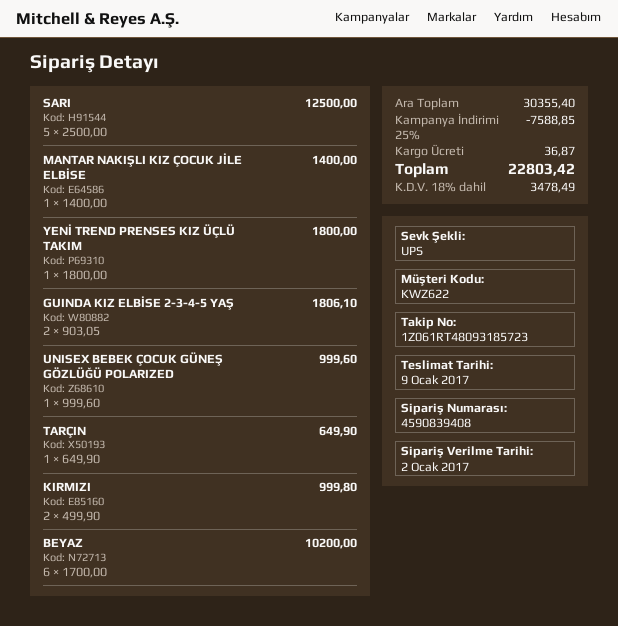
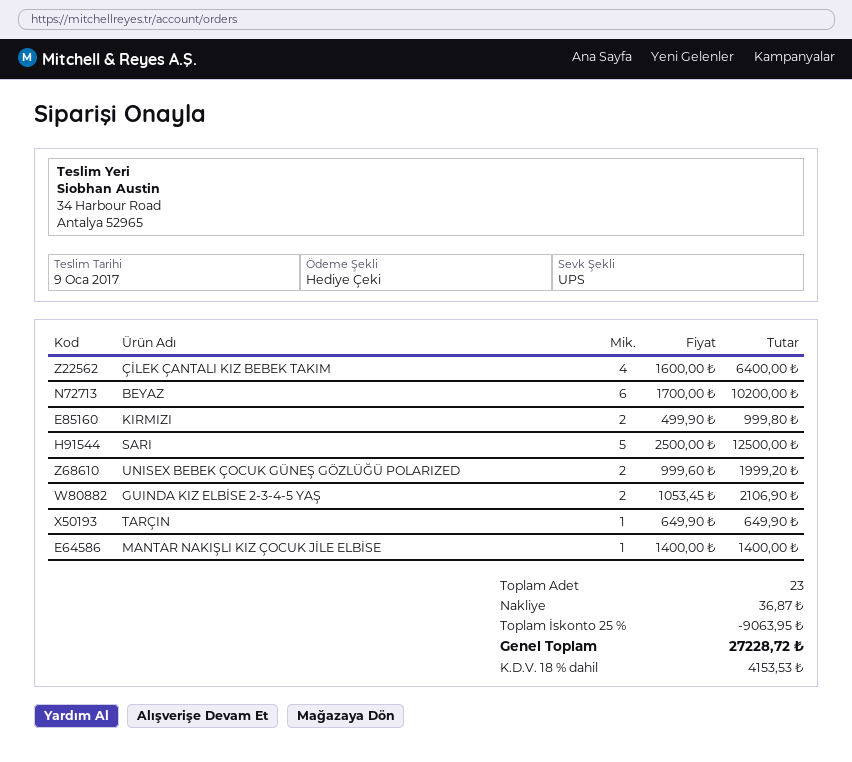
YENİ TREND PRENSES KIZ ÜÇLÜ TAKIM: 1 x 1800.00 = 1800.00 -> none
GUINDA KIZ ELBİSE 2-3-4-5 YAŞ: 2 x 903.05 = 1806.10 -> 2 x 1053.45 = 2106.90
UNISEX BEBEK ÇOCUK GÜNEŞ GÖZLÜĞÜ POLARIZED: 1 x 999.60 = 999.60 -> 2 x 999.60 = 1999.20
ÇİLEK ÇANTALI KIZ BEBEK TAKIM: none -> 4 x 1600.00 = 6400.00
discount: 25% = 7588.85 -> 25% = 9063.95
tax: 18% = 3478.49 -> 18% = 4153.53
total: 22803.42 -> 27228.72

